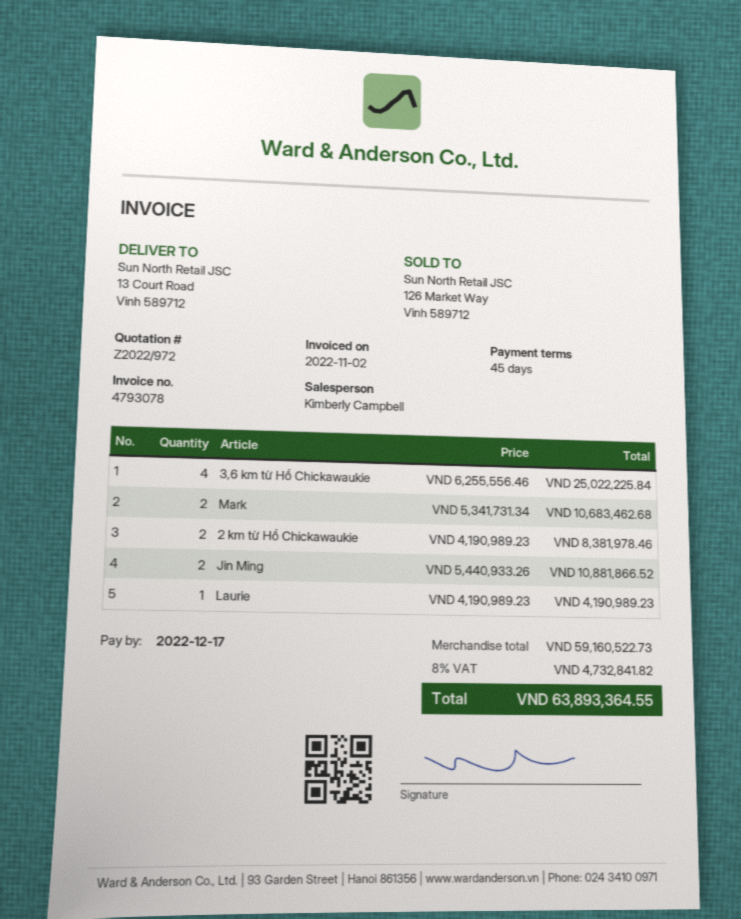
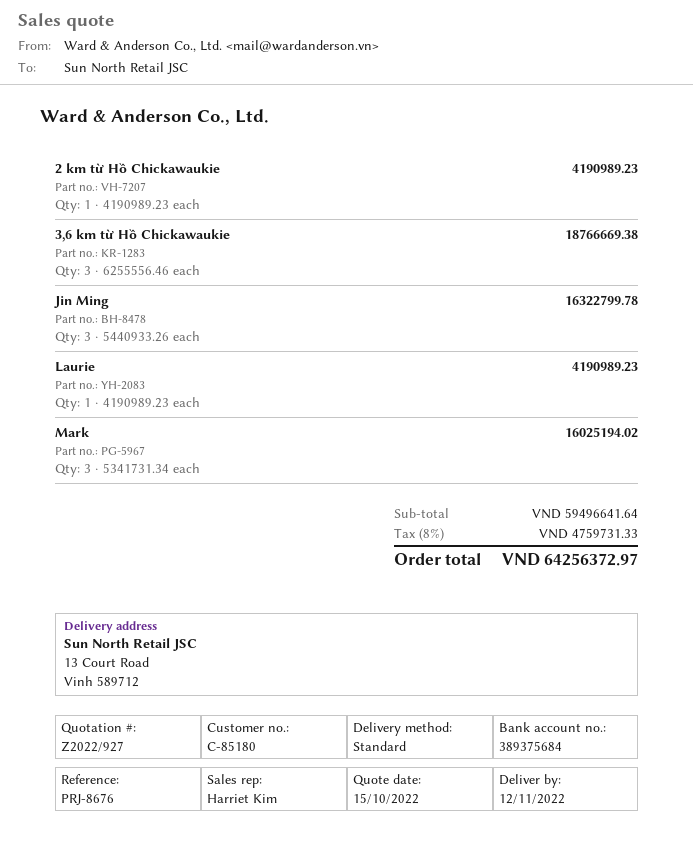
quote number: Z2022/972 -> Z2022/927
sales rep: Kimberly Campbell -> Harriet Kim
3,6 km từ Hồ Chickawaukie: 4 x 6255556.46 = 25022225.84 -> 3 x 6255556.46 = 18766669.38
Mark: 2 x 5341731.34 = 10683462.68 -> 3 x 5341731.34 = 16025194.02
2 km từ Hồ Chickawaukie: 2 x 4190989.23 = 8381978.46 -> 1 x 4190989.23 = 4190989.23
Jin Ming: 2 x 5440933.26 = 10881866.52 -> 3 x 5440933.26 = 16322799.78
subtotal: 59160522.73 -> 59496641.64
tax: 8% = 4732841.82 -> 8% = 4759731.33
total: 63893364.55 -> 64256372.97

